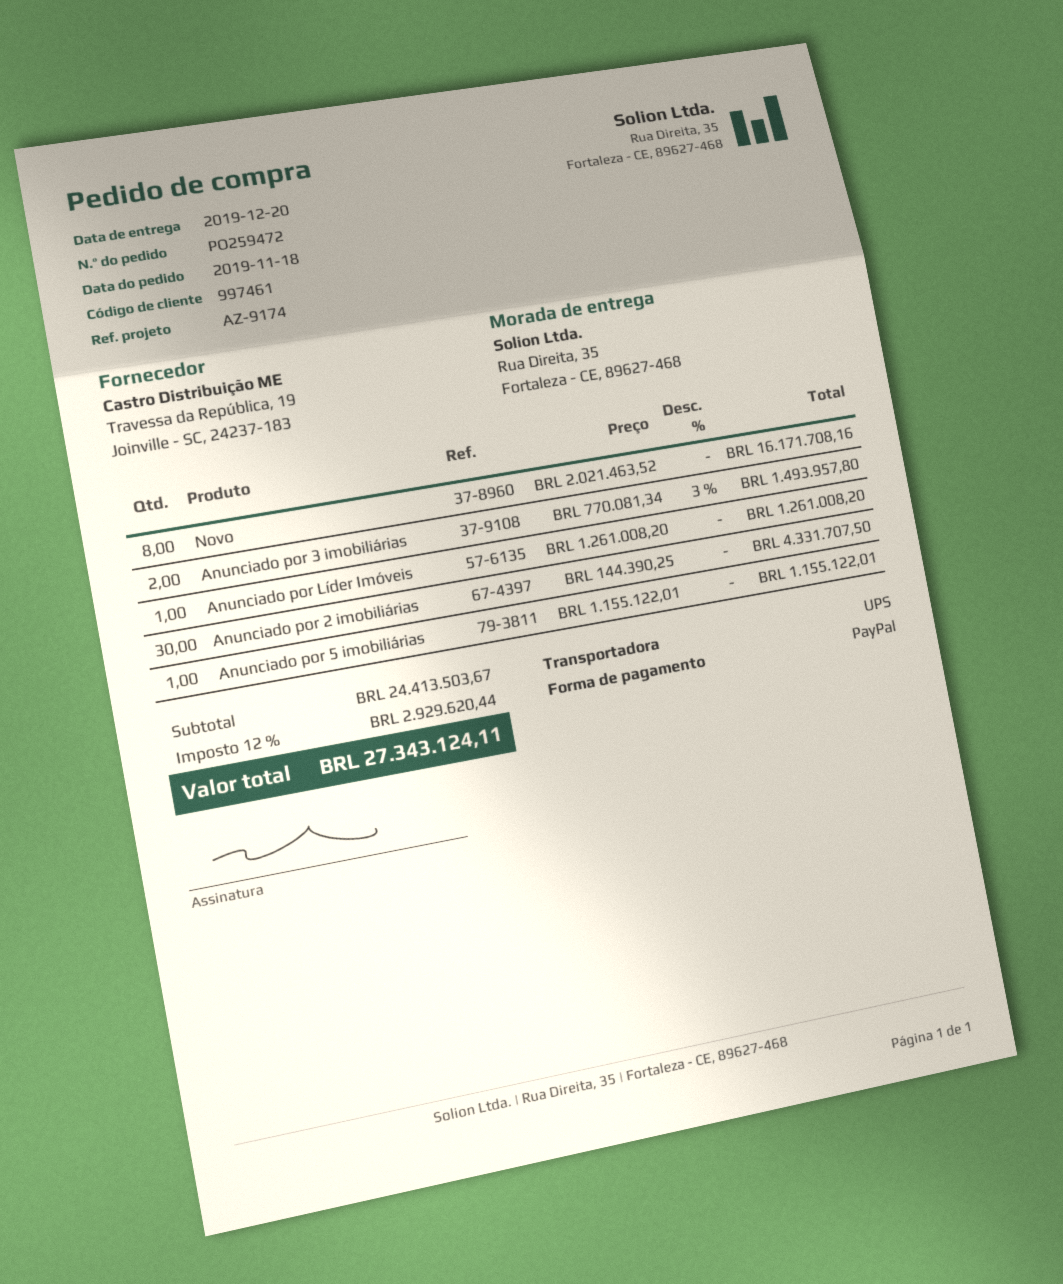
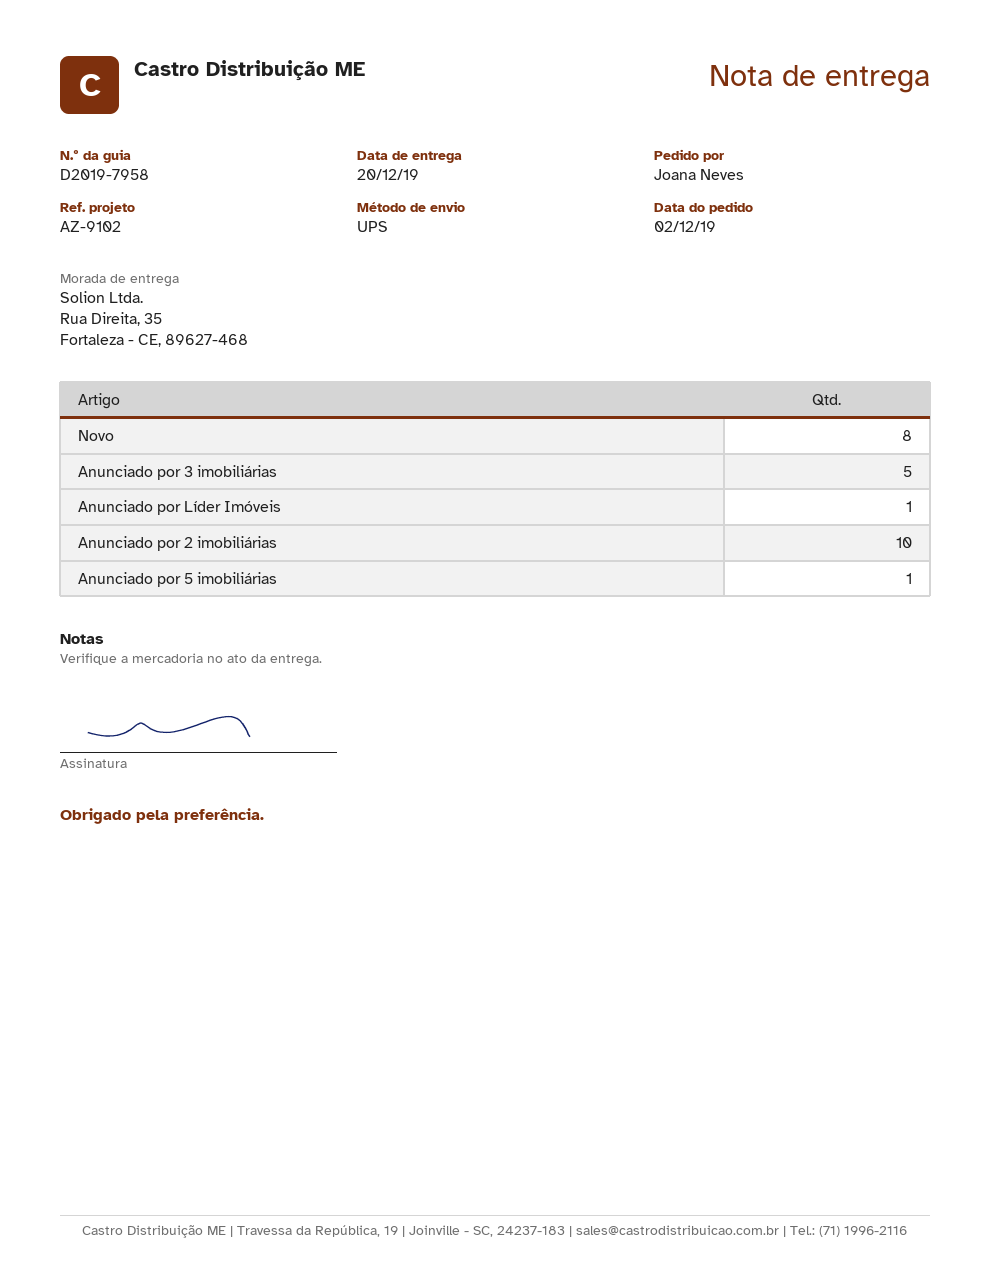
order date: 2019-11-18 -> 2019-12-02
reference: AZ-9174 -> AZ-9102
Anunciado por 3 imobiliárias: 2 -> 5
Anunciado por 2 imobiliárias: 30 -> 10

